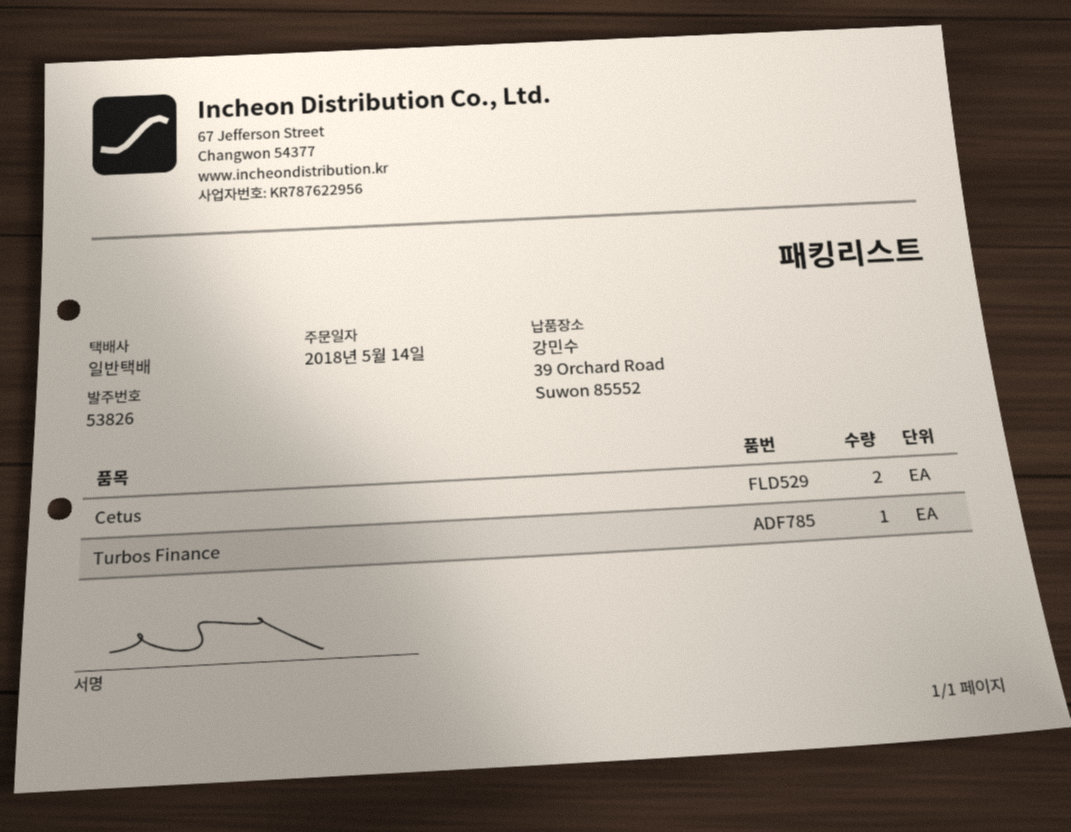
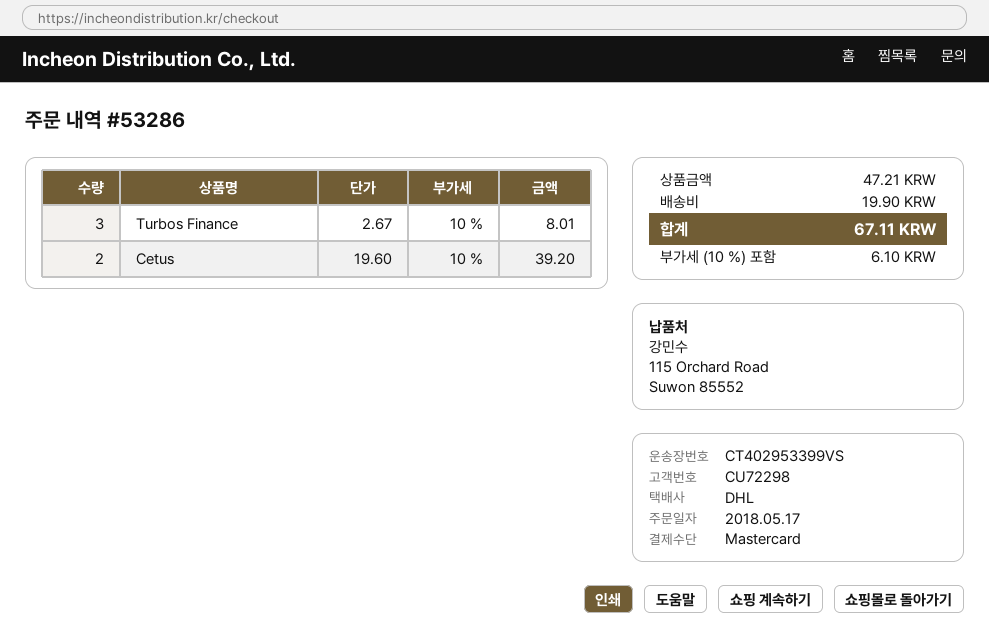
order number: 53826 -> 53286
order date: 2018-05-14 -> 2018-05-17
shipping method: standard -> DHL
ship to: 39 Orchard Road, Suwon 85552 -> 115 Orchard Road, Suwon 85552
Turbos Finance: 1 -> 3

